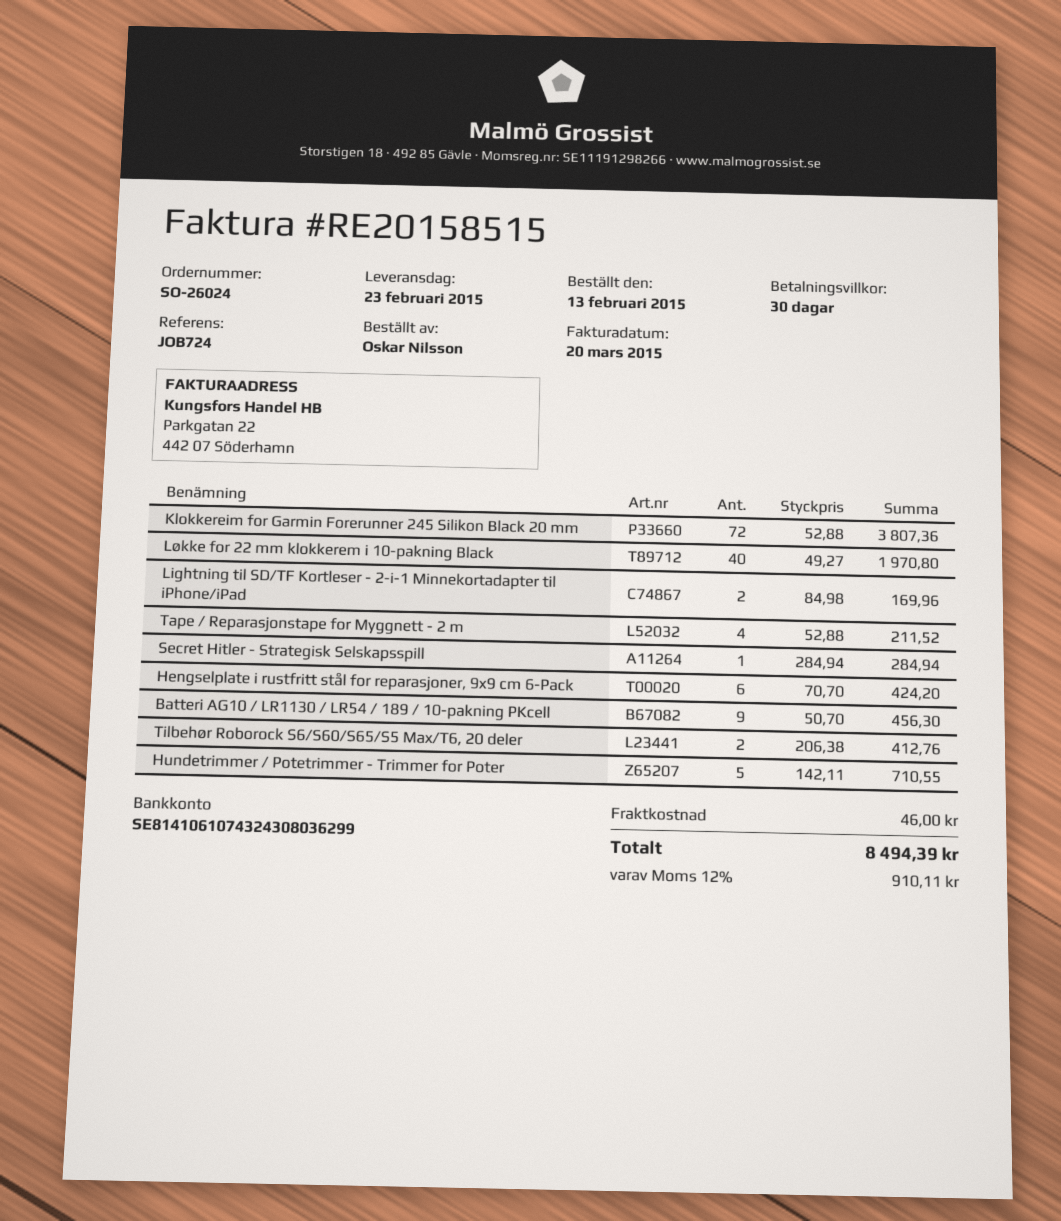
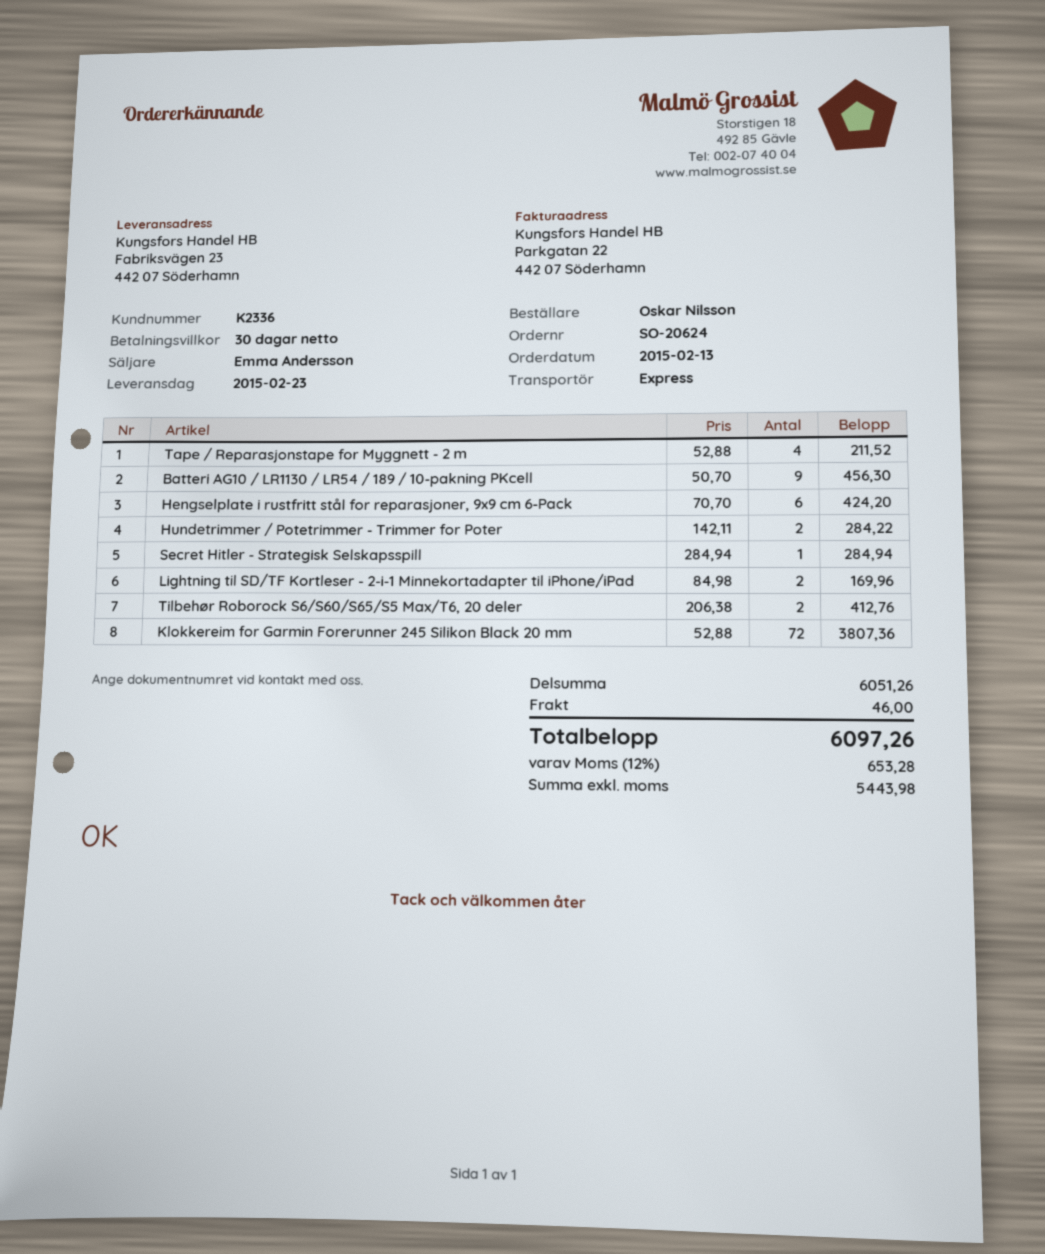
order number: SO-26024 -> SO-20624
Løkke for 22 mm klokkerem i 10-pakning Black: 40 x 49.27 = 1970.80 -> none
Hundetrimmer / Potetrimmer - Trimmer for Poter: 5 x 142.11 = 710.55 -> 2 x 142.11 = 284.22
tax: 12% = 910.11 -> 12% = 653.28
total: 8494.39 -> 6097.26

